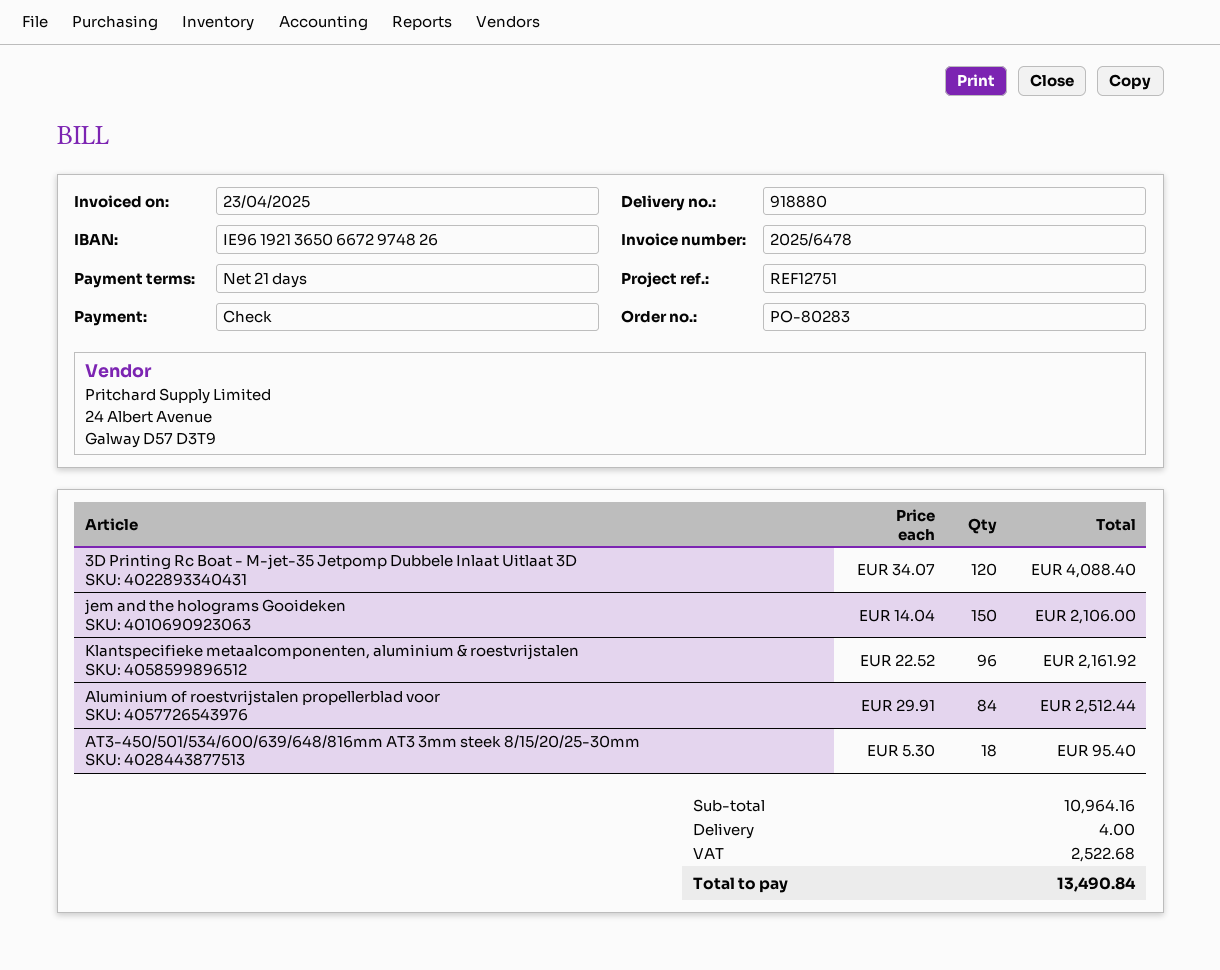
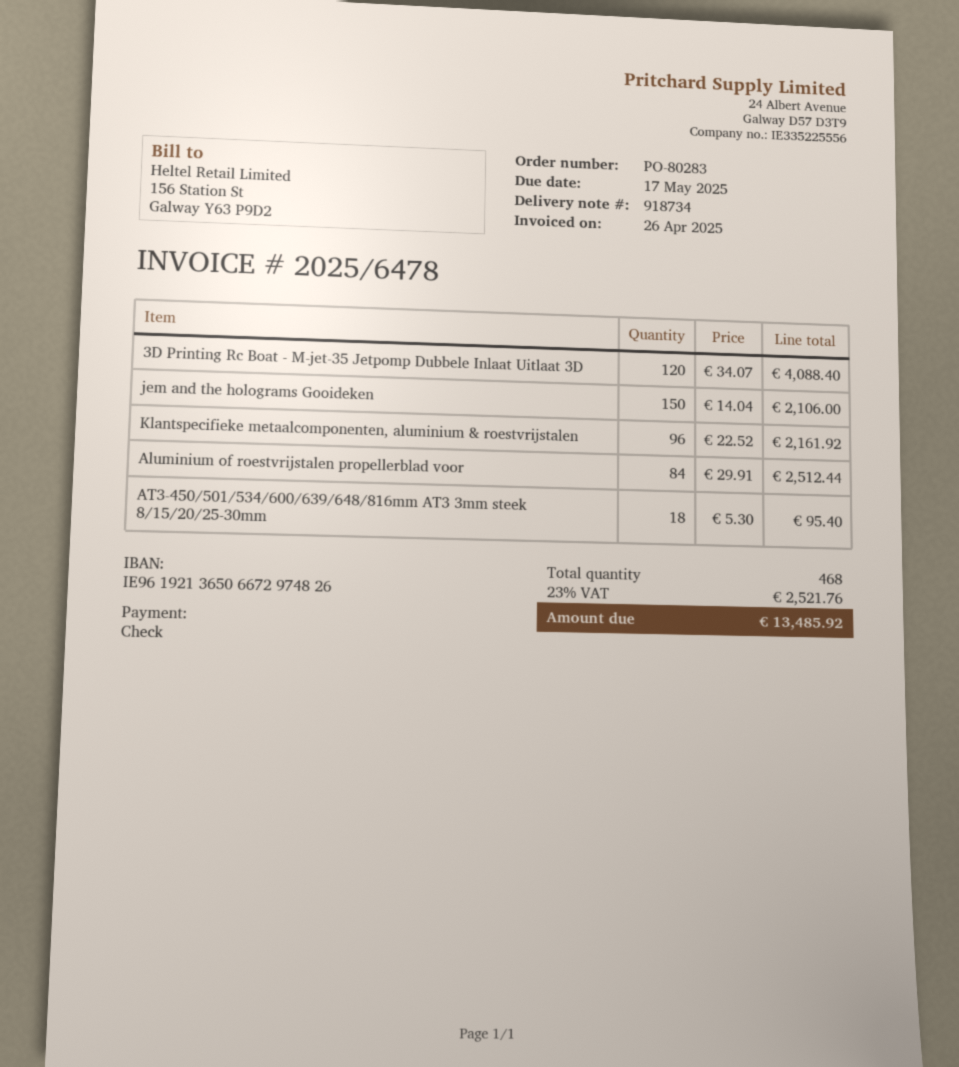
delivery note number: 918880 -> 918734
invoice date: 2025-04-23 -> 2025-04-26
shipping: 4.00 -> none
tax: 2522.68 -> 2521.76
total: 13490.84 -> 13485.92

